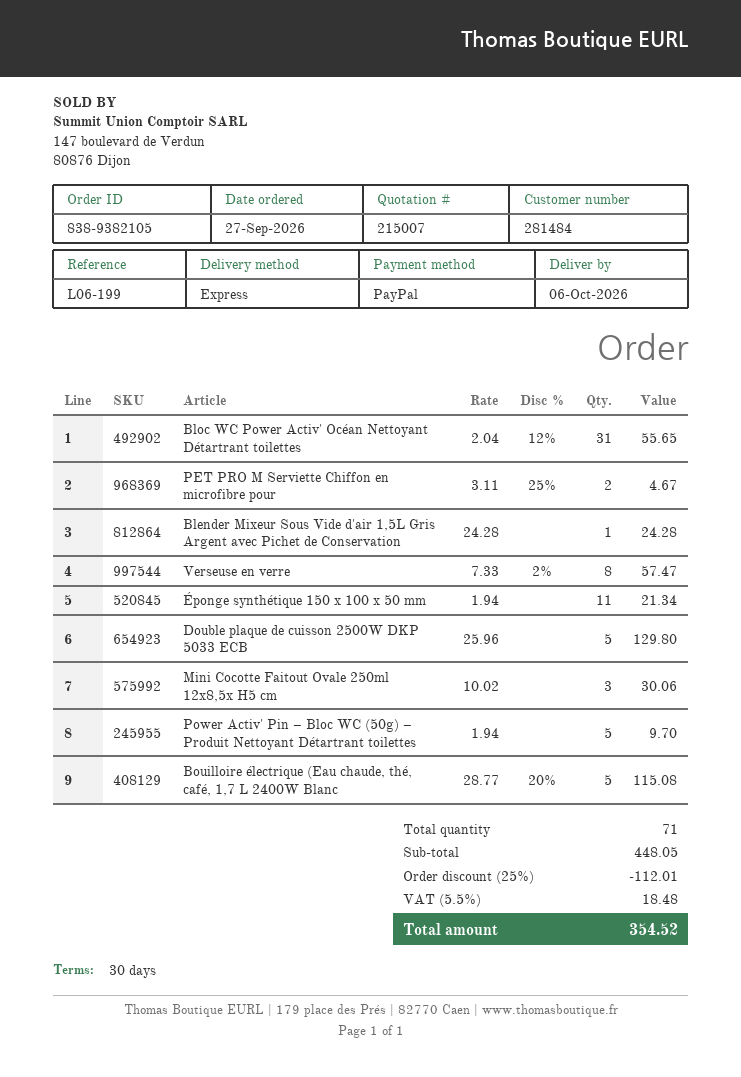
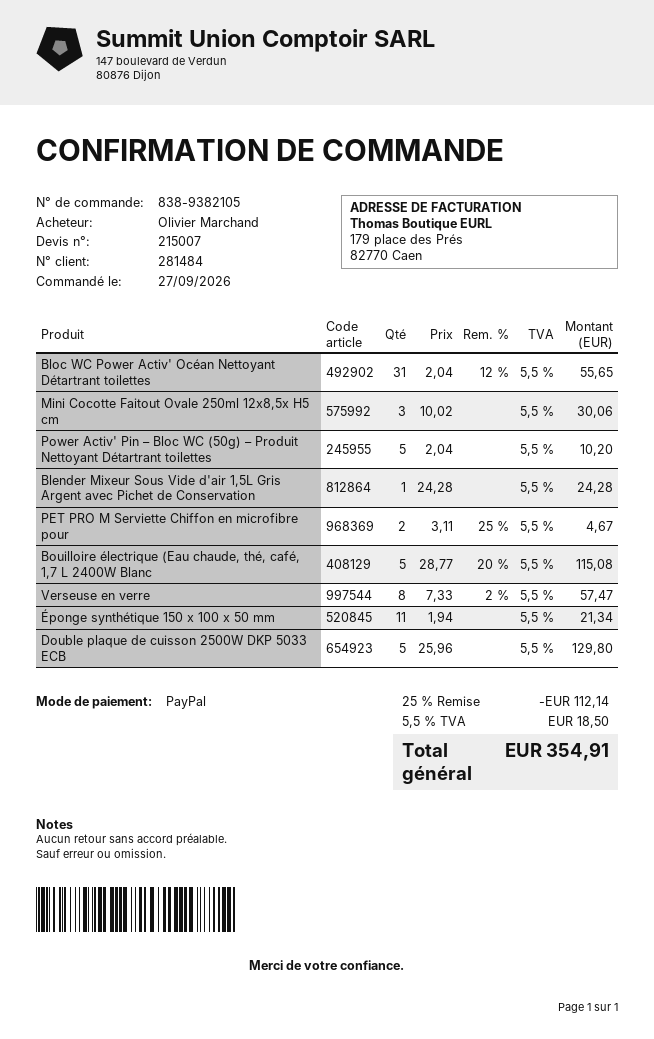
Power Activ' Pin – Bloc WC (50g) – Produit Nettoyant Détartrant toilettes: 5 x 1.94 = 9.70 -> 5 x 2.04 = 10.20
discount: 25% = 112.01 -> 25% = 112.14
tax: 5.5% = 18.48 -> 5.5% = 18.50
total: 354.52 -> 354.91

